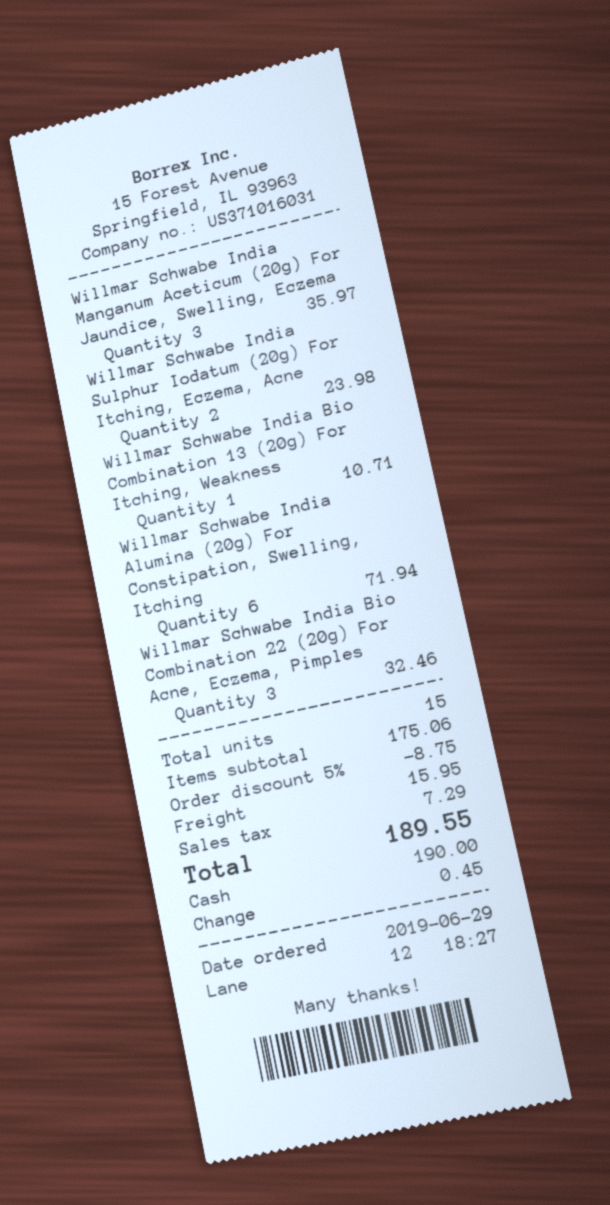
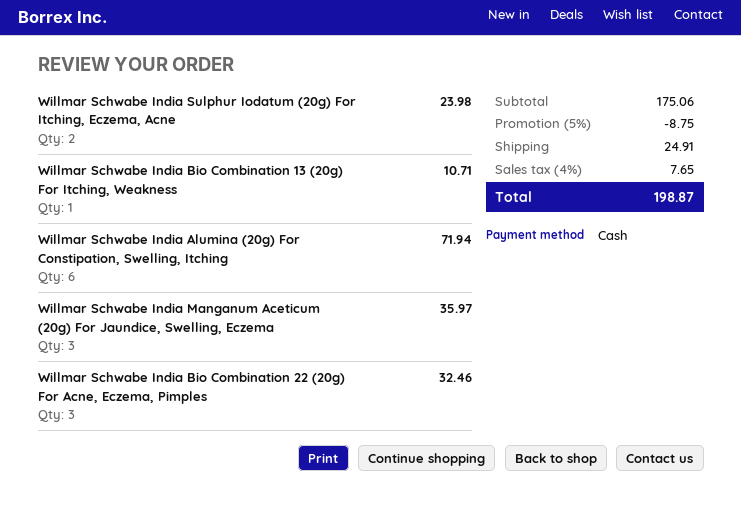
shipping: 15.95 -> 24.91
tax: 7.29 -> 7.65
total: 189.55 -> 198.87

